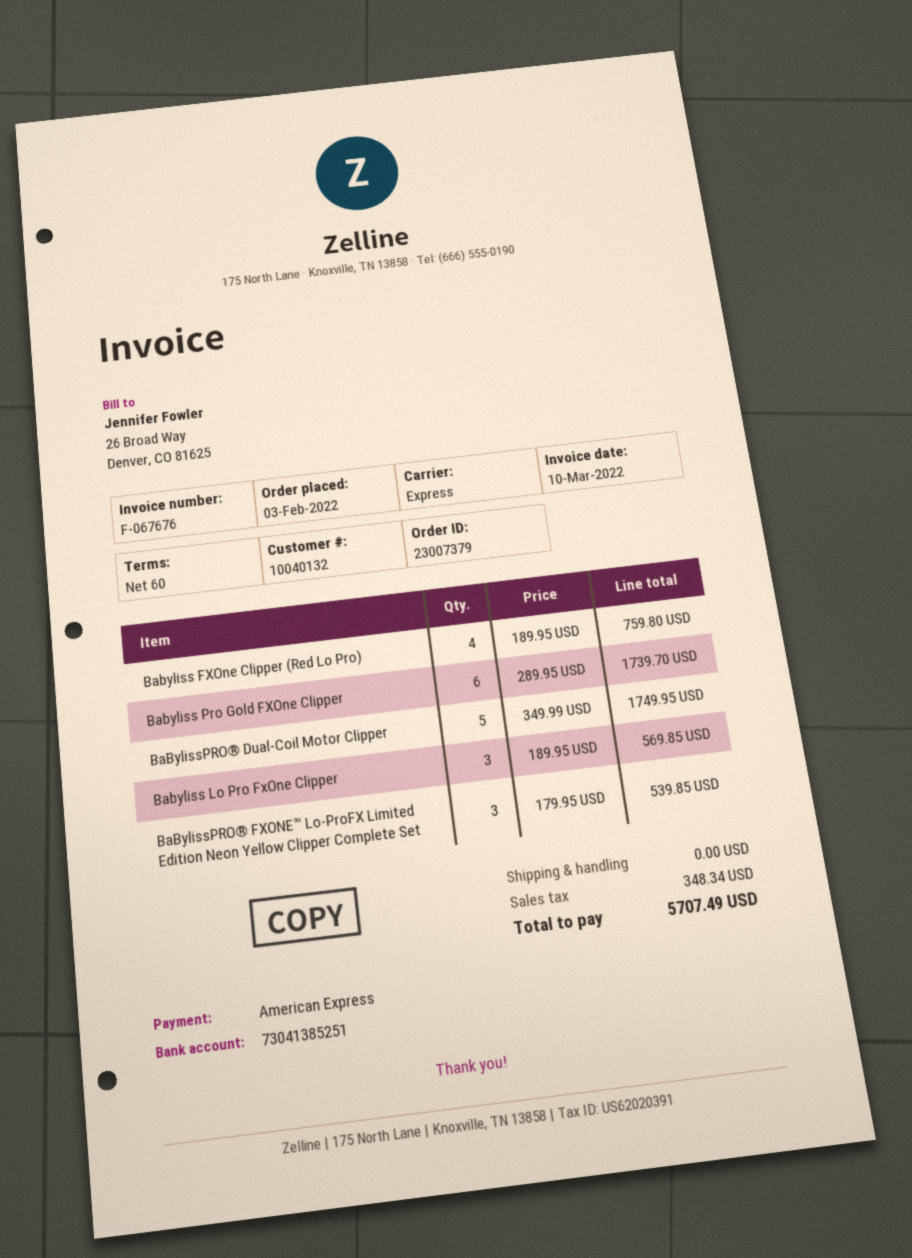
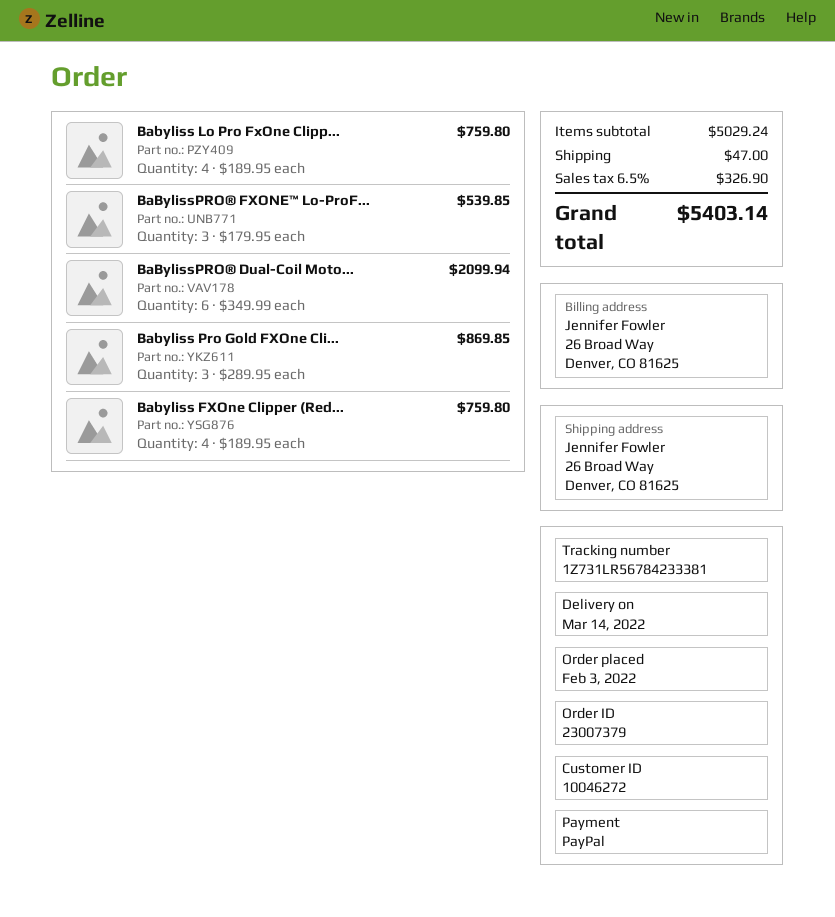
customer number: 10040132 -> 10046272
payment method: American Express -> PayPal
Babyliss Pro Gold FXOne Clipper: 6 x 289.95 = 1739.70 -> 3 x 289.95 = 869.85
BaBylissPRO® Dual-Coil Motor Clipper: 5 x 349.99 = 1749.95 -> 6 x 349.99 = 2099.94
Babyliss Lo Pro FxOne Clipper: 3 x 189.95 = 569.85 -> 4 x 189.95 = 759.80
shipping: 0.00 -> 47.00
tax: 348.34 -> 326.90
total: 5707.49 -> 5403.14

